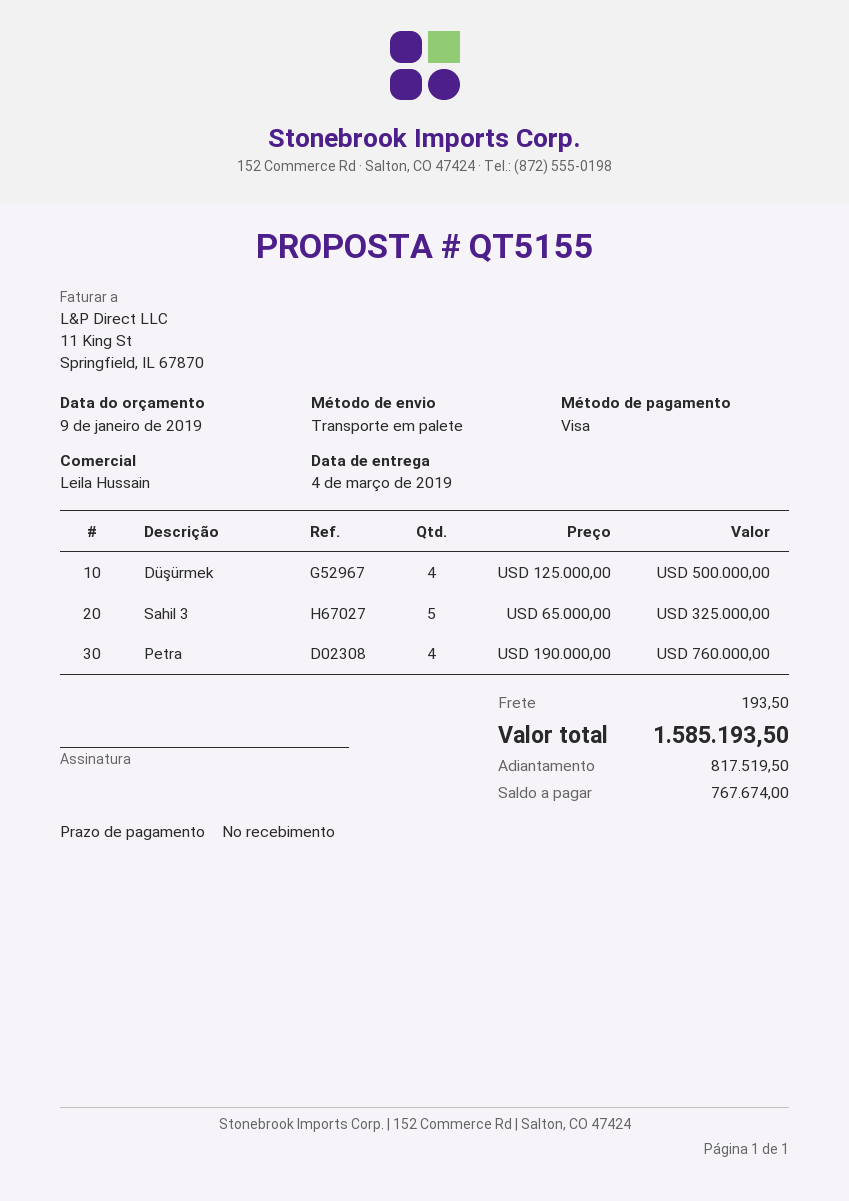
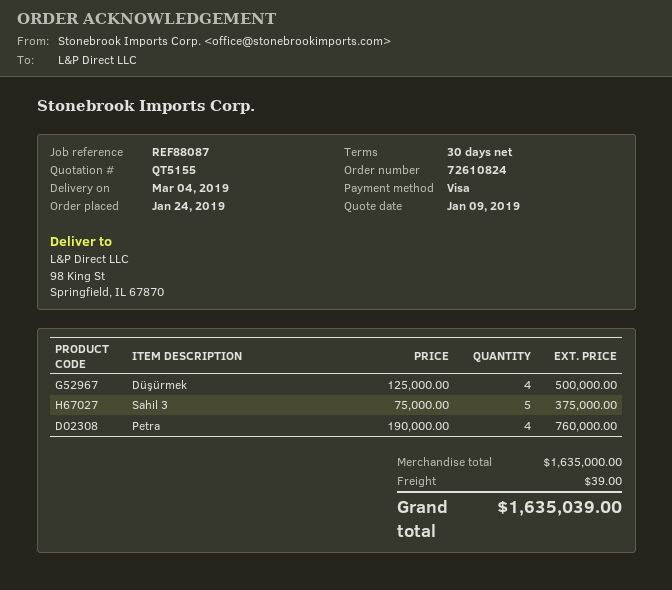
payment terms: on receipt -> 30 days
Sahil 3: 5 x 65000.00 = 325000.00 -> 5 x 75000.00 = 375000.00
shipping: 193.50 -> 39.00
total: 1585193.50 -> 1635039.00

